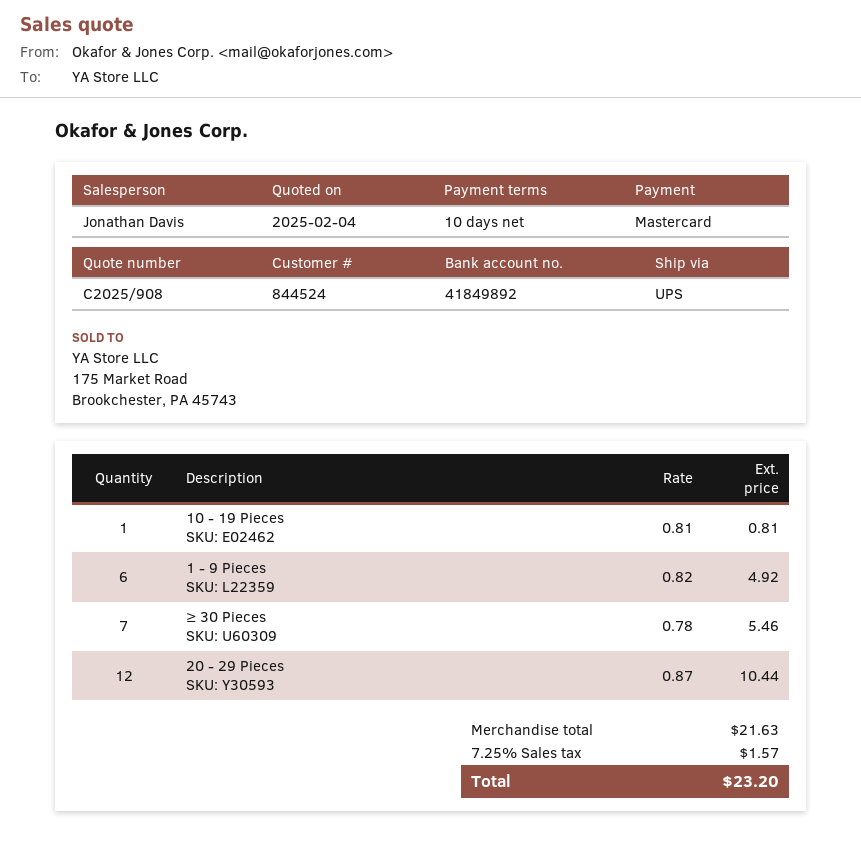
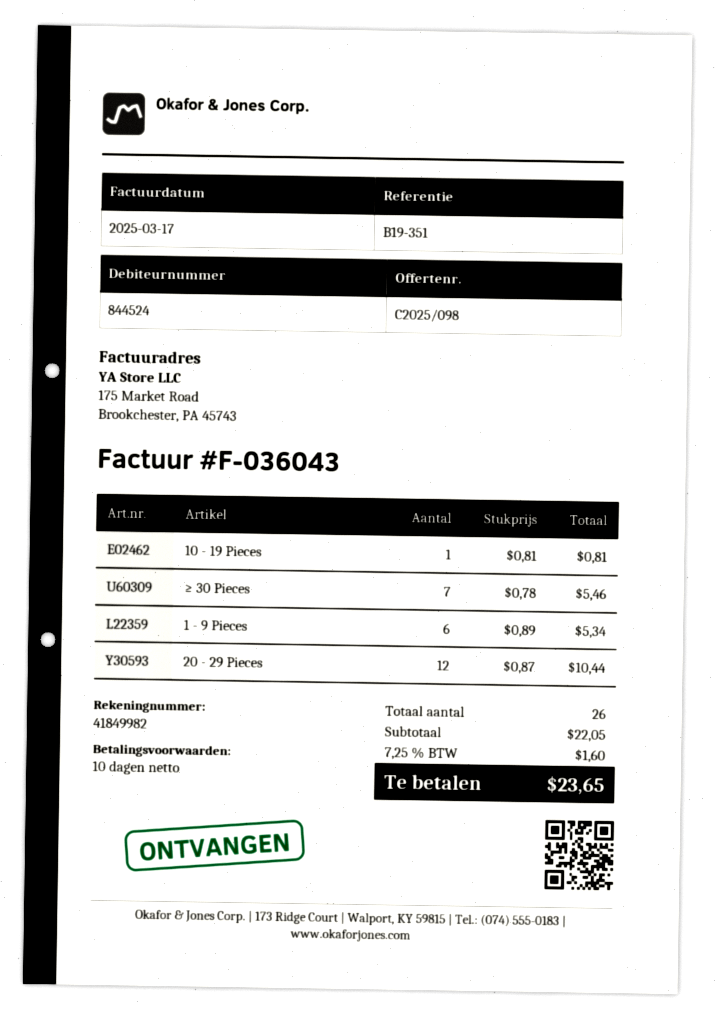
quote number: C2025/908 -> C2025/098
bank account: 41849892 -> 41849982
1 - 9 Pieces: 6 x 0.82 = 4.92 -> 6 x 0.89 = 5.34
subtotal: 21.63 -> 22.05
tax: 7.25% = 1.57 -> 7.25% = 1.60
total: 23.20 -> 23.65

